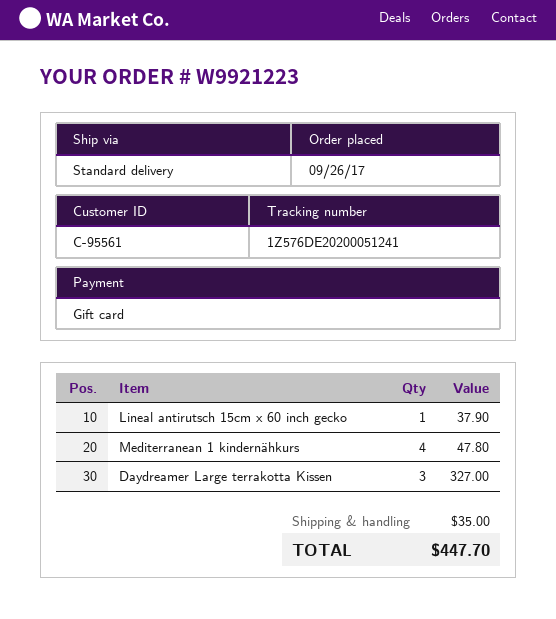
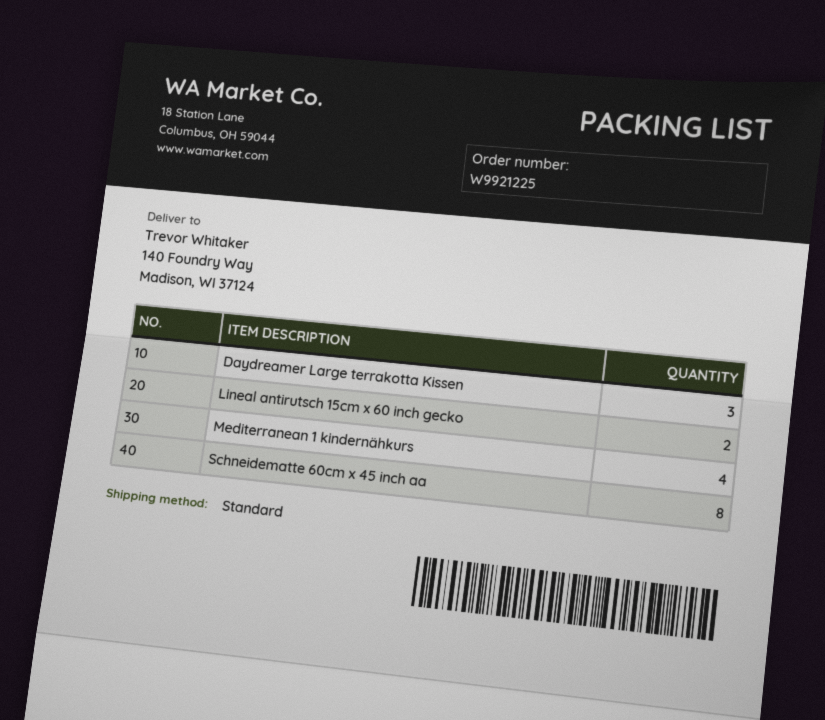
order number: W9921223 -> W9921225
Lineal antirutsch 15cm x 60 inch gecko: 1 -> 2
Schneidematte 60cm x 45 inch aa: none -> 8

